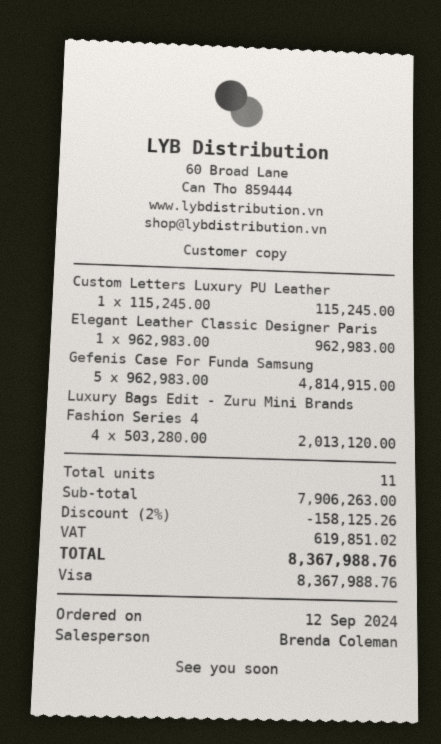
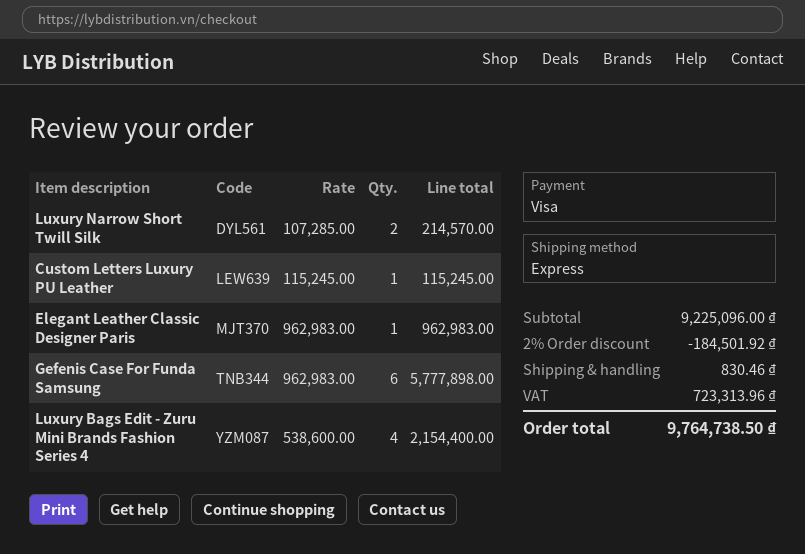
Gefenis Case For Funda Samsung: 5 x 962983.00 = 4814915.00 -> 6 x 962983.00 = 5777898.00
Luxury Bags Edit - Zuru Mini Brands Fashion Series 4: 4 x 503280.00 = 2013120.00 -> 4 x 538600.00 = 2154400.00
Luxury Narrow Short Twill Silk: none -> 2 x 107285.00 = 214570.00
subtotal: 7906263.00 -> 9225096.00
discount: 2% = 158125.26 -> 2% = 184501.92
shipping: none -> 830.46
tax: 619851.02 -> 723313.96
total: 8367988.76 -> 9764738.50

